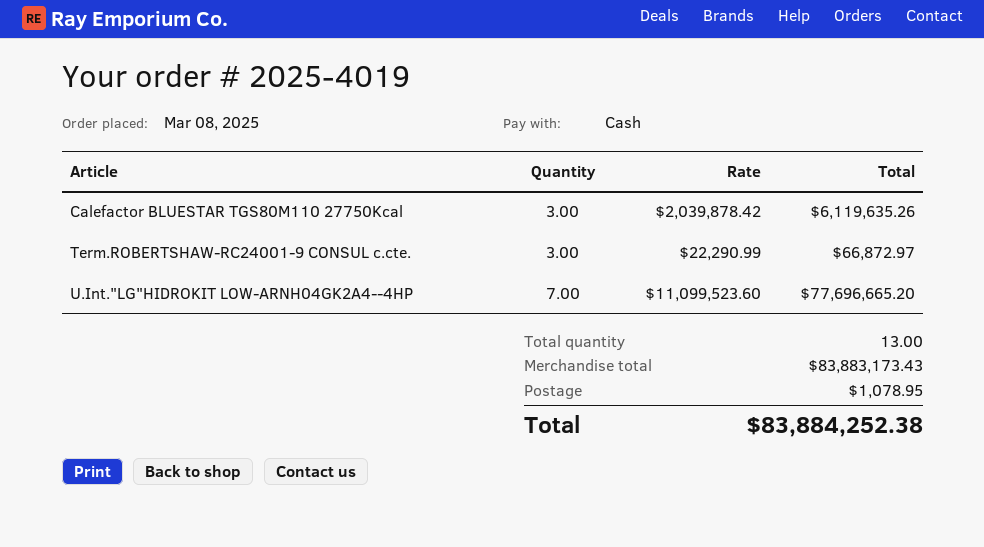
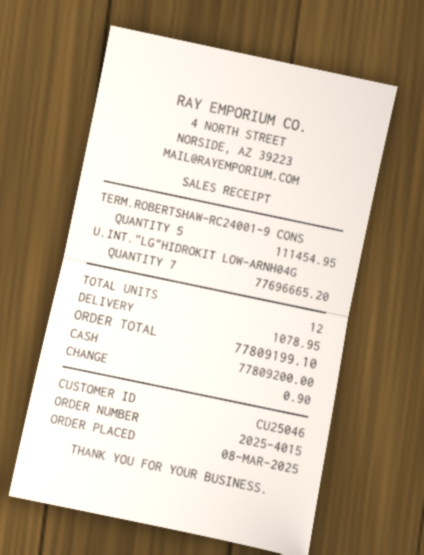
order number: 2025-4019 -> 2025-4015
Calefactor BLUESTAR TGS80M110 27750Kcal: 3 for 6119635.26 -> none
Term.ROBERTSHAW-RC24001-9 CONSUL c.cte.: 3 for 66872.97 -> 5 for 111454.95
total quantity: 13 -> 12
total: 83884252.38 -> 77809199.10

